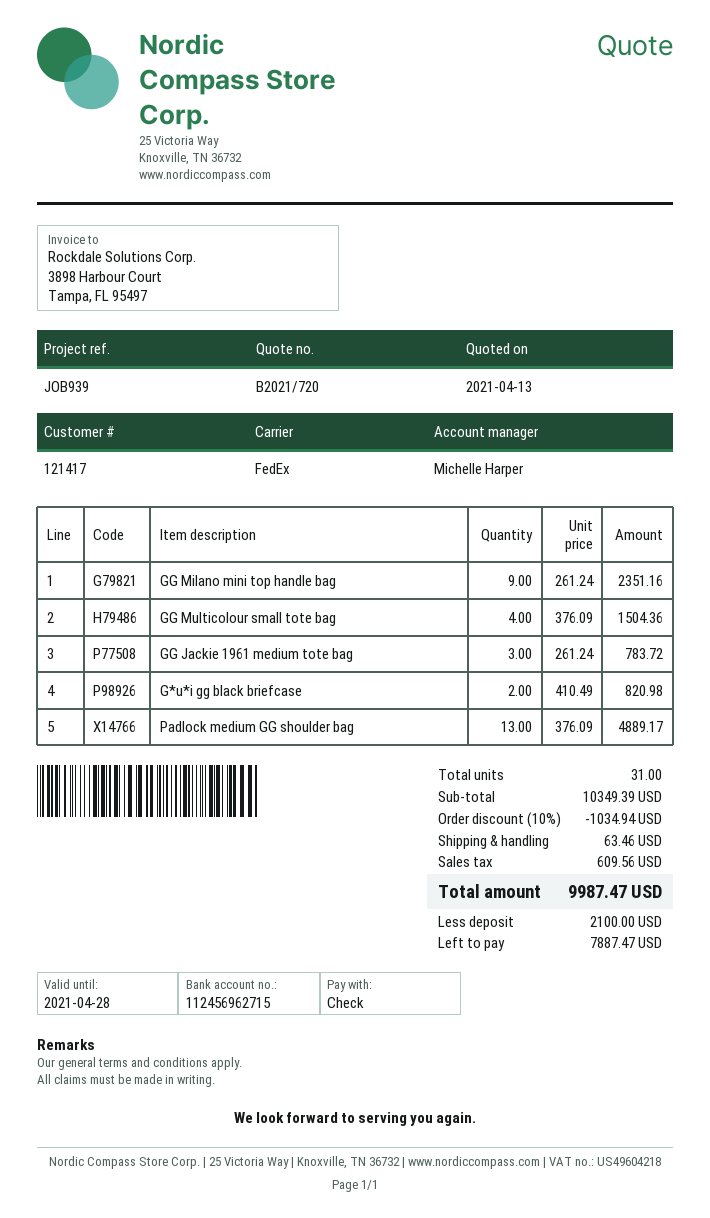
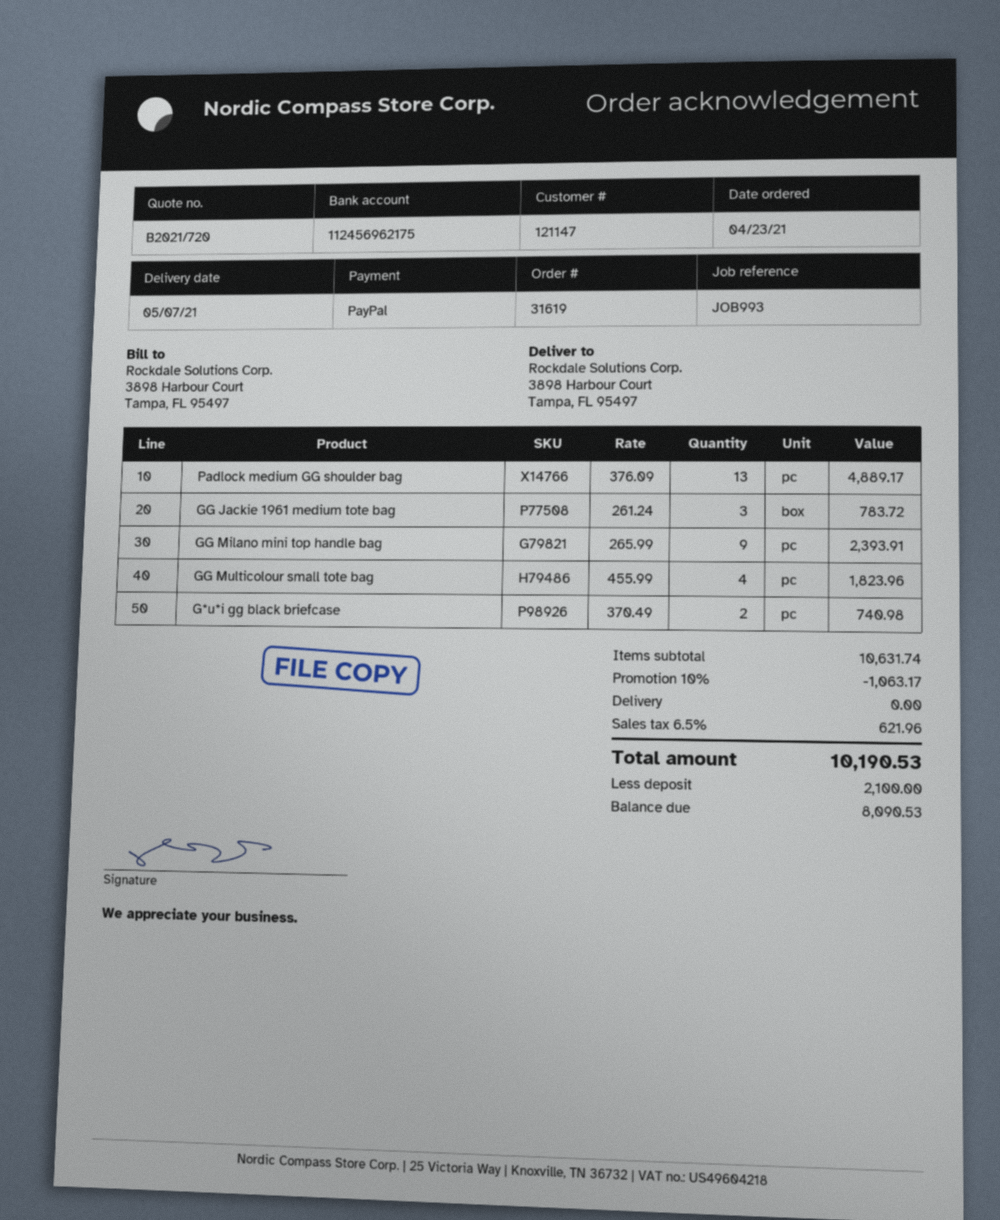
customer number: 121417 -> 121147
reference: JOB939 -> JOB993
payment method: cheque -> PayPal
bank account: 112456962715 -> 112456962175
GG Milano mini top handle bag: 9 x 261.24 = 2351.16 -> 9 x 265.99 = 2393.91
GG Multicolour small tote bag: 4 x 376.09 = 1504.36 -> 4 x 455.99 = 1823.96
G*u*i gg black briefcase: 2 x 410.49 = 820.98 -> 2 x 370.49 = 740.98
subtotal: 10349.39 -> 10631.74
discount: 10% = 1034.94 -> 10% = 1063.17
shipping: 63.46 -> 0.00
tax: 609.56 -> 621.96
total: 9987.47 -> 10190.53
balance: 7887.47 -> 8090.53

